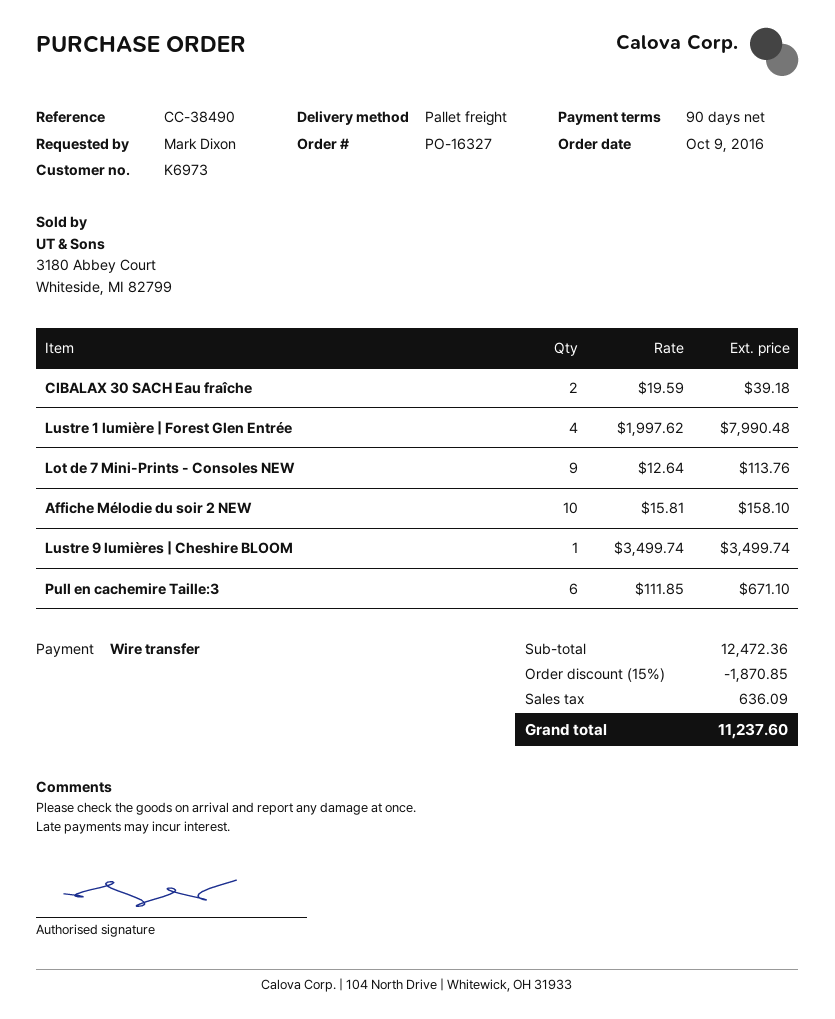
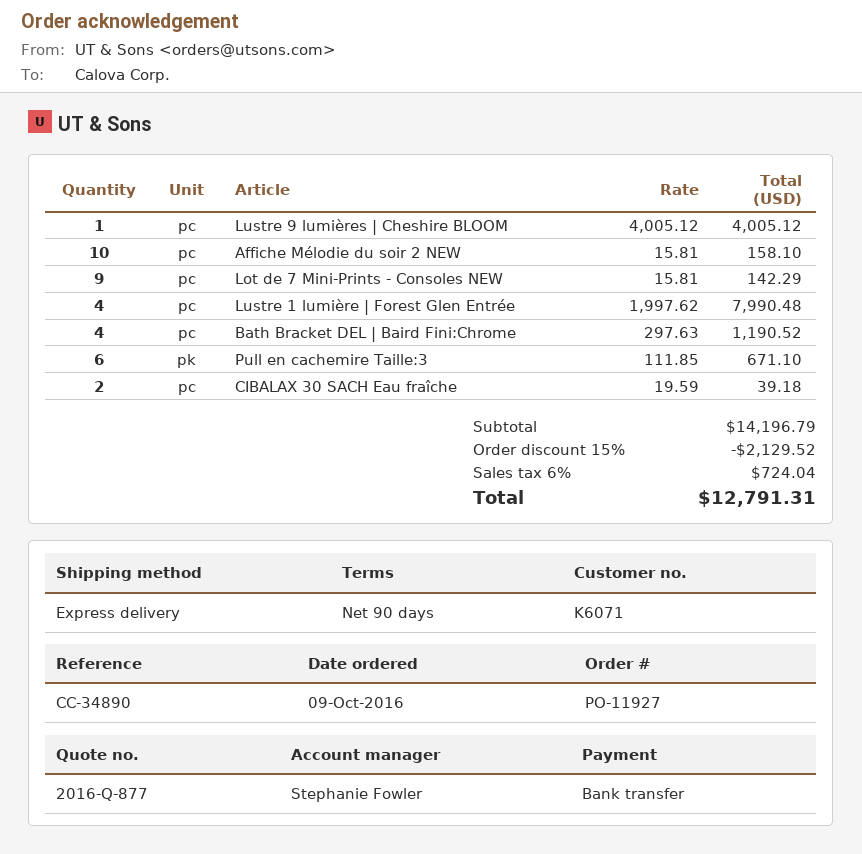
order number: PO-16327 -> PO-11927
customer number: K6973 -> K6071
reference: CC-38490 -> CC-34890
shipping method: pallet freight -> express
Lot de 7 Mini-Prints - Consoles NEW: 9 x 12.64 = 113.76 -> 9 x 15.81 = 142.29
Lustre 9 lumières | Cheshire BLOOM: 1 x 3499.74 = 3499.74 -> 1 x 4005.12 = 4005.12
Bath Bracket DEL | Baird Fini:Chrome: none -> 4 x 297.63 = 1190.52
subtotal: 12472.36 -> 14196.79
discount: 15% = 1870.85 -> 15% = 2129.52
tax: 636.09 -> 724.04
total: 11237.60 -> 12791.31

